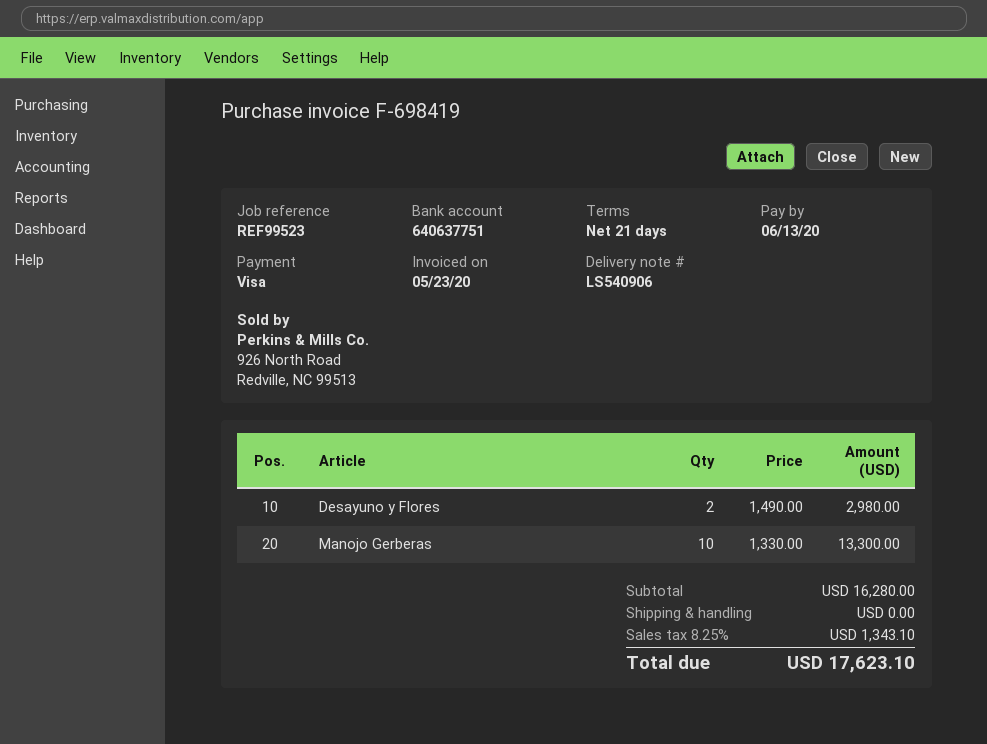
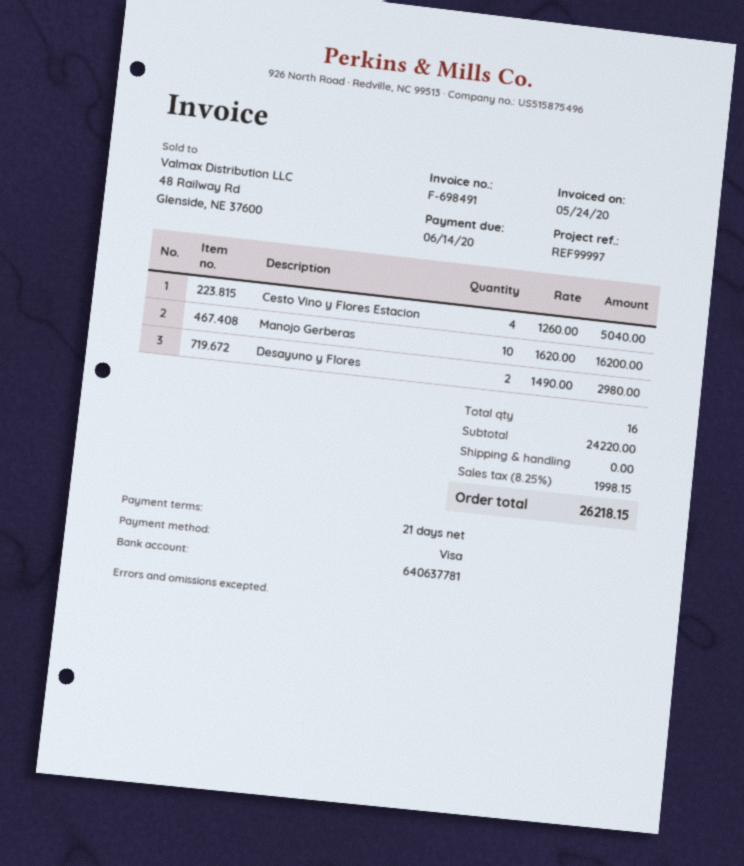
invoice number: F-698419 -> F-698491
invoice date: 2020-05-23 -> 2020-05-24
due date: 2020-06-13 -> 2020-06-14
reference: REF99523 -> REF99997
bank account: 640637751 -> 640637781
Manojo Gerberas: 10 x 1330.00 = 13300.00 -> 10 x 1620.00 = 16200.00
Cesto Vino y Flores Estacion: none -> 4 x 1260.00 = 5040.00
subtotal: 16280.00 -> 24220.00
tax: 8.25% = 1343.10 -> 8.25% = 1998.15
total: 17623.10 -> 26218.15

